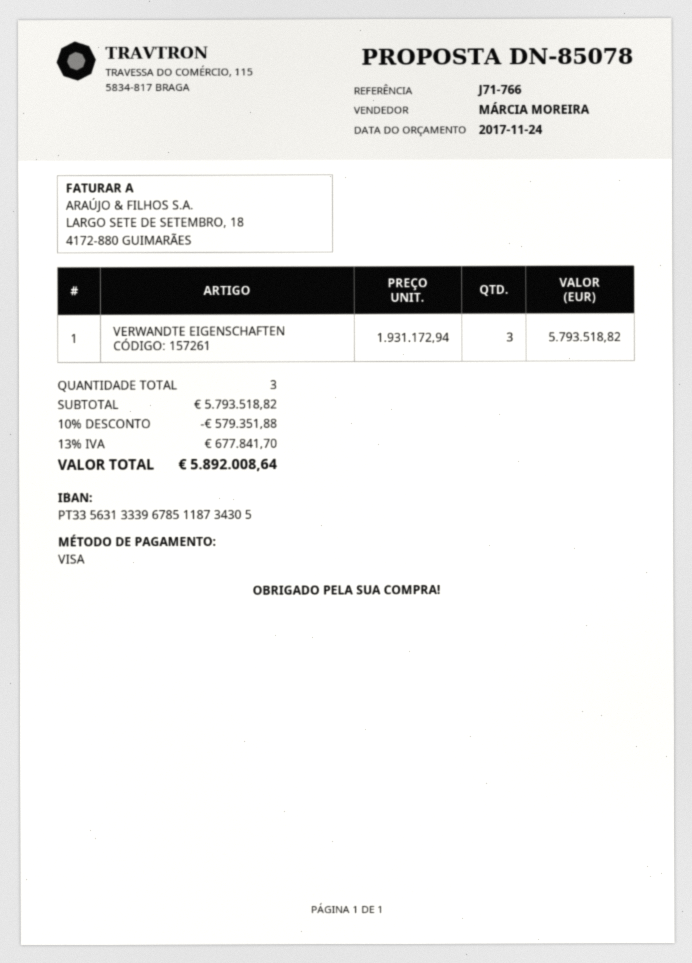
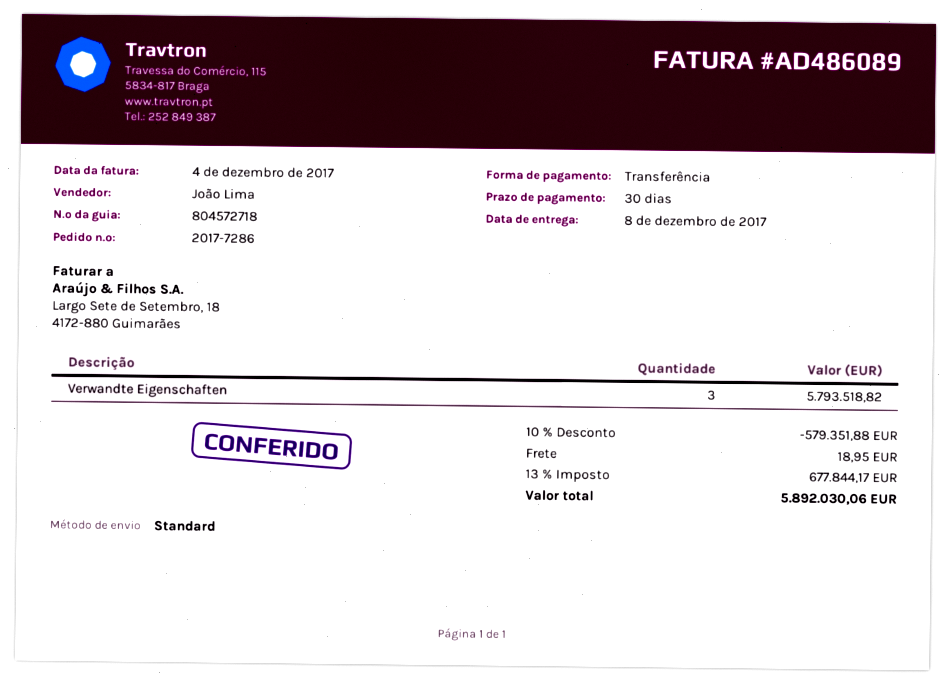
sales rep: MÁRCIA MOREIRA -> João Lima
payment method: Visa -> bank transfer
shipping: none -> 18.95
tax: 13% = 677841.70 -> 13% = 677844.17
total: 5892008.64 -> 5892030.06

